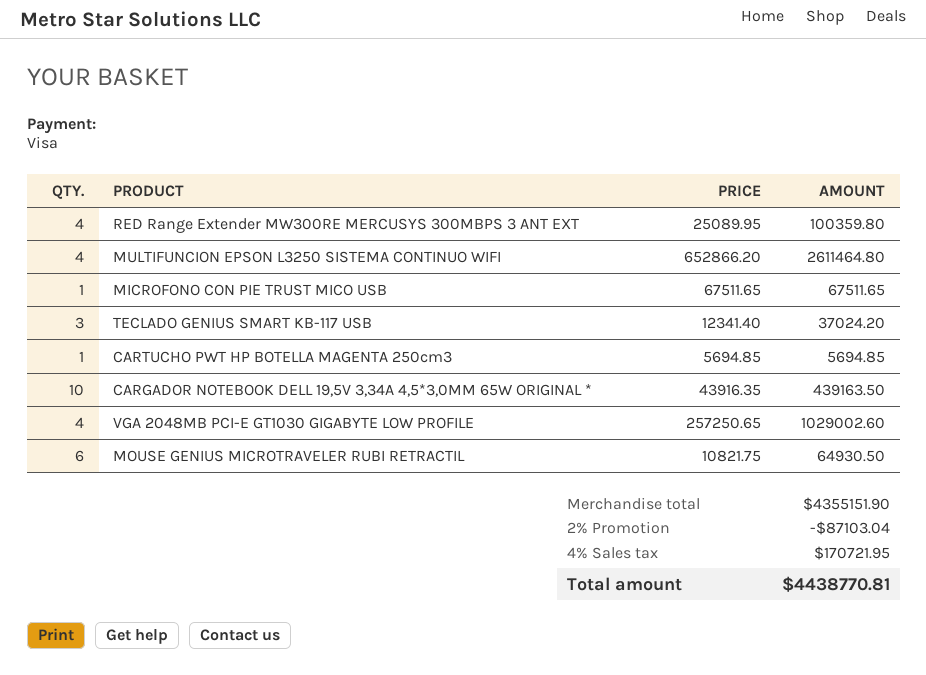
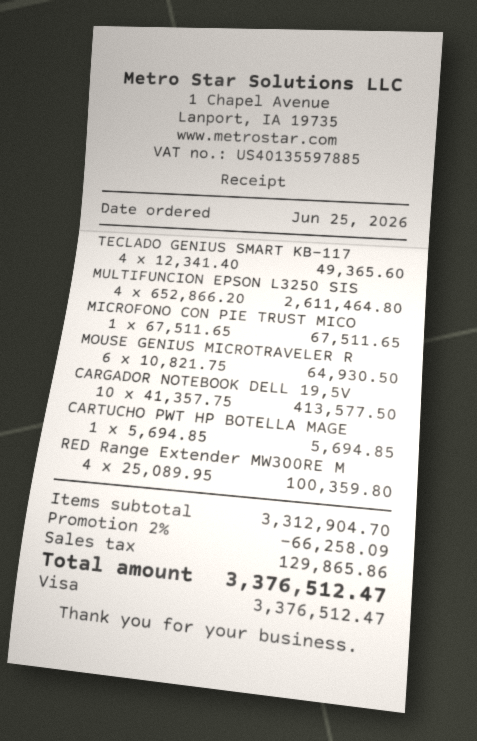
TECLADO GENIUS SMART KB-117 USB: 3 x 12341.40 = 37024.20 -> 4 x 12341.40 = 49365.60
CARGADOR NOTEBOOK DELL 19,5V 3,34A 4,5*3,0MM 65W ORIGINAL *: 10 x 43916.35 = 439163.50 -> 10 x 41357.75 = 413577.50
VGA 2048MB PCI-E GT1030 GIGABYTE LOW PROFILE: 4 x 257250.65 = 1029002.60 -> none
subtotal: 4355151.90 -> 3312904.70
discount: 2% = 87103.04 -> 2% = 66258.09
tax: 170721.95 -> 129865.86
total: 4438770.81 -> 3376512.47

